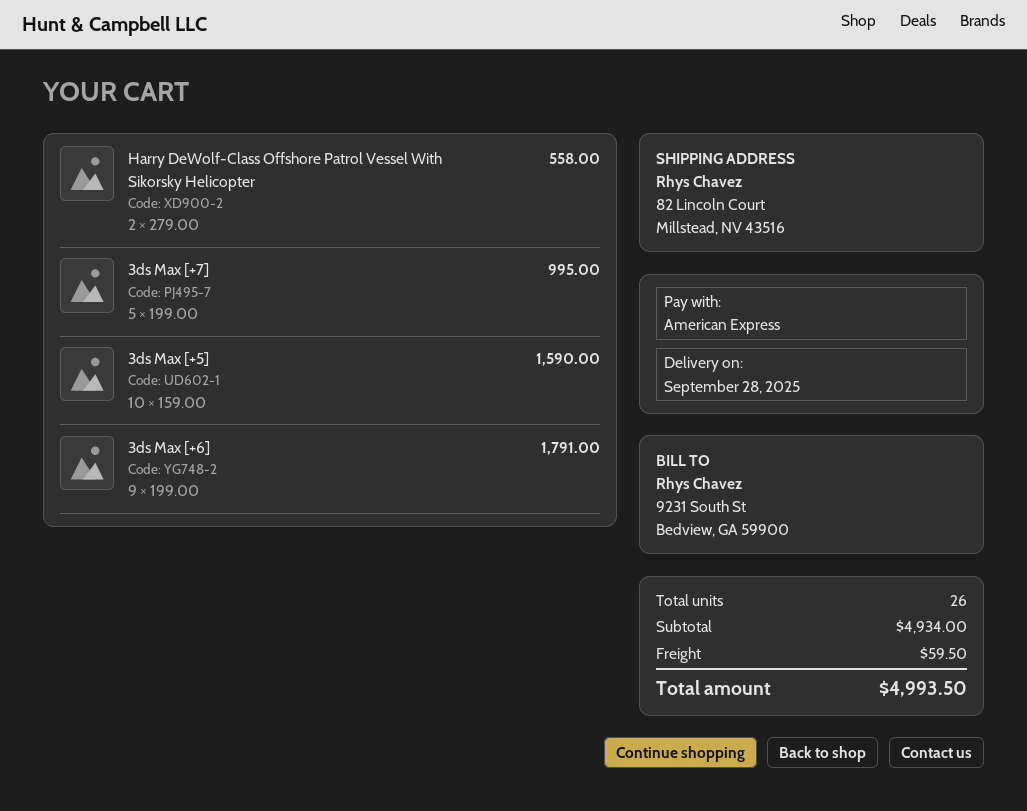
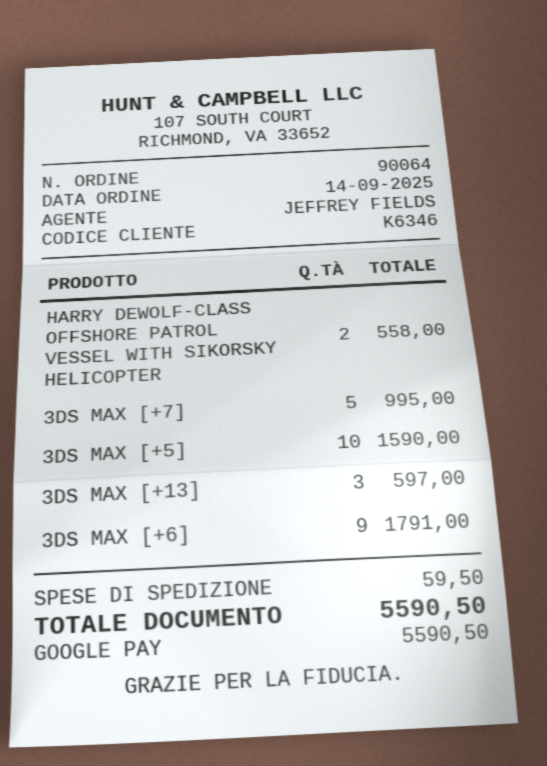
payment method: American Express -> Google Pay
3DS MAX [+13]: none -> 3 for 597.00
total: 4993.50 -> 5590.50

